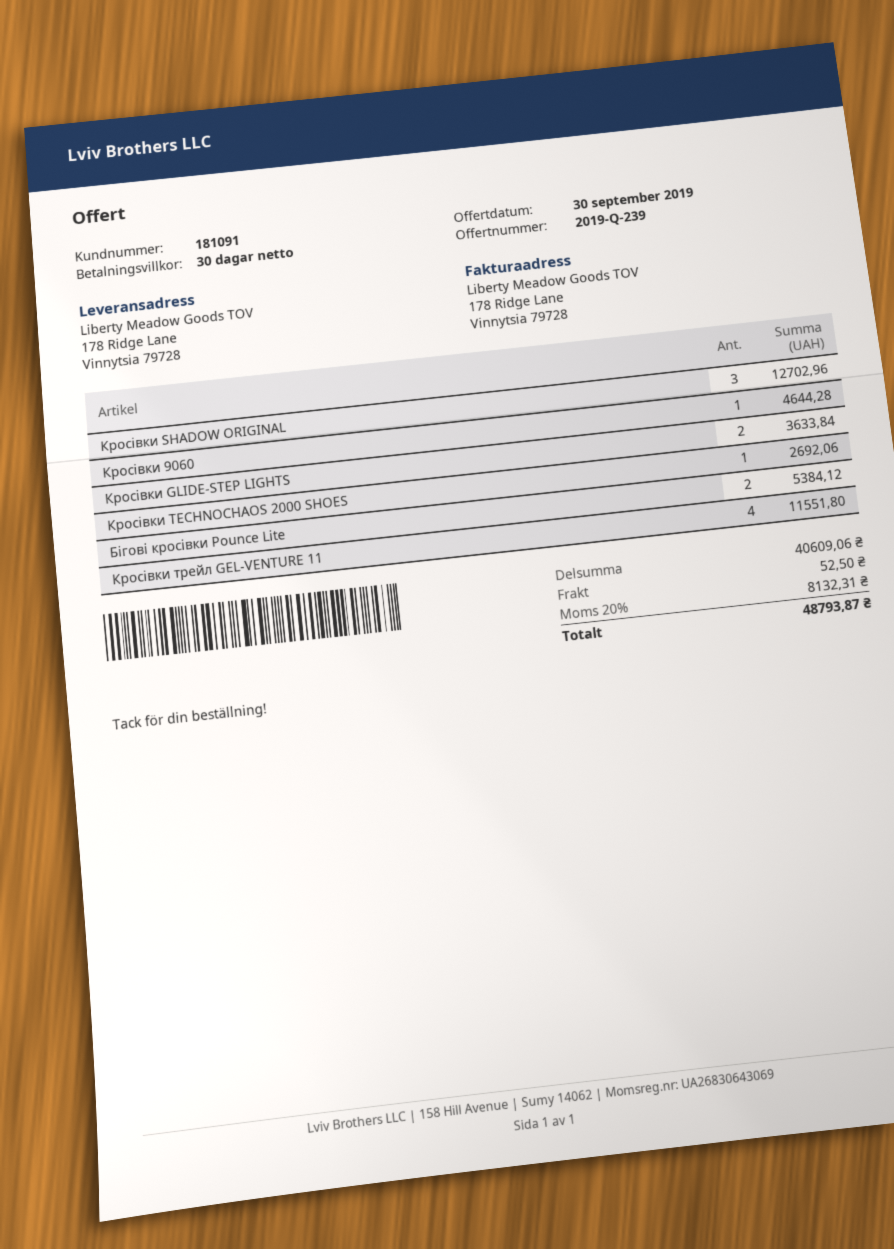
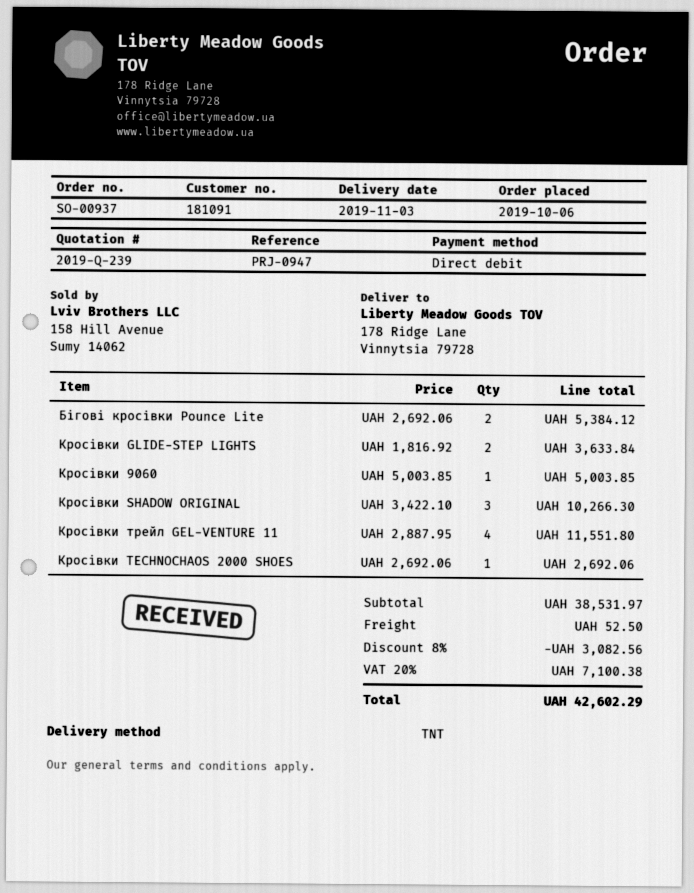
Кросівки SHADOW ORIGINAL: 3 for 12702.96 -> 3 for 10266.30
Кросівки 9060: 1 for 4644.28 -> 1 for 5003.85
subtotal: 40609.06 -> 38531.97
discount: none -> 8% = 3082.56
tax: 20% = 8132.31 -> 20% = 7100.38
total: 48793.87 -> 42602.29

